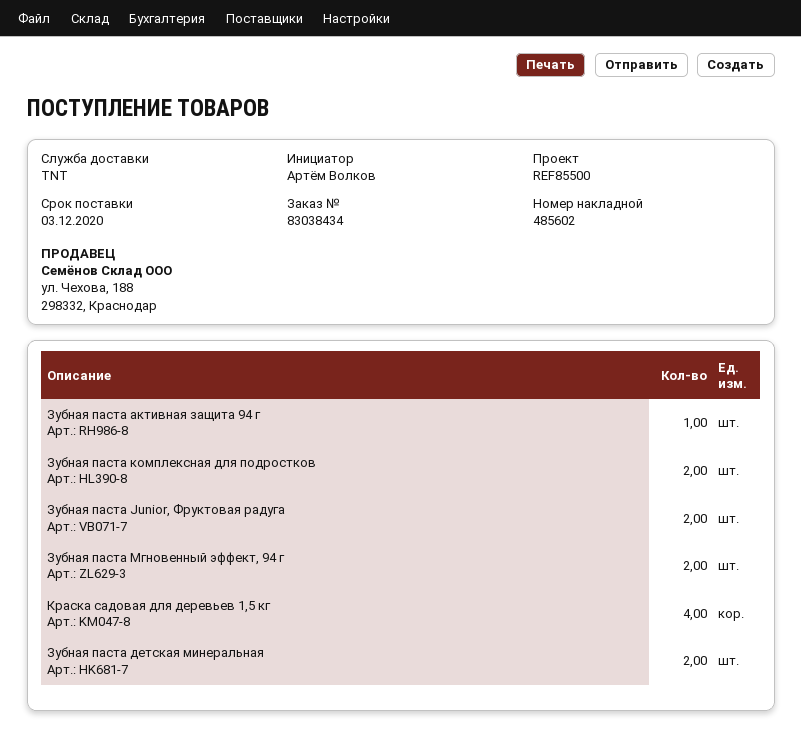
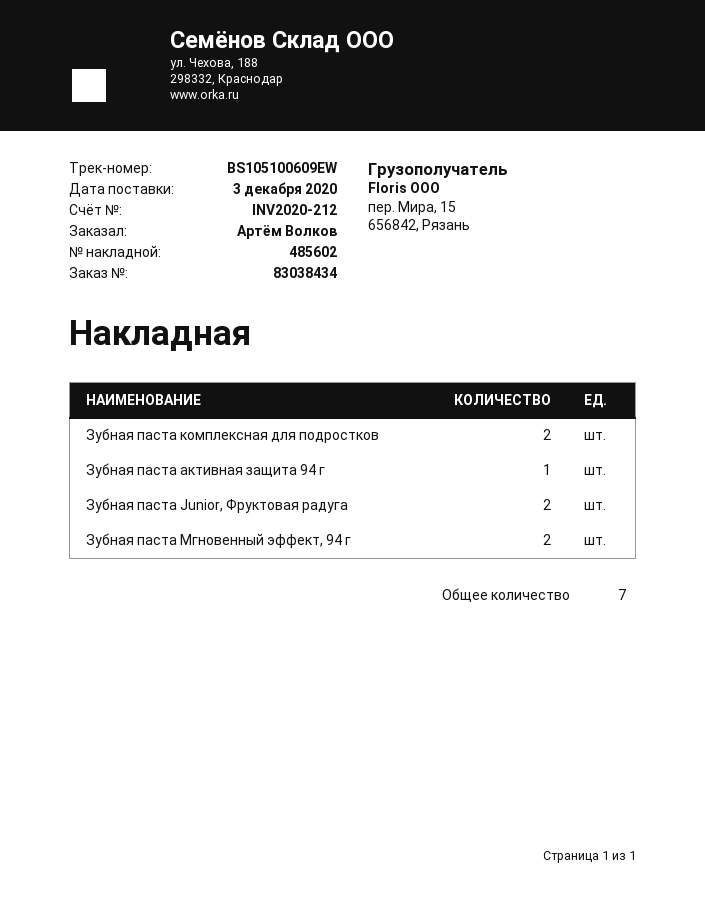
Краска садовая для деревьев 1,5 кг: 4 -> none
Зубная паста детская минеральная: 2 -> none

